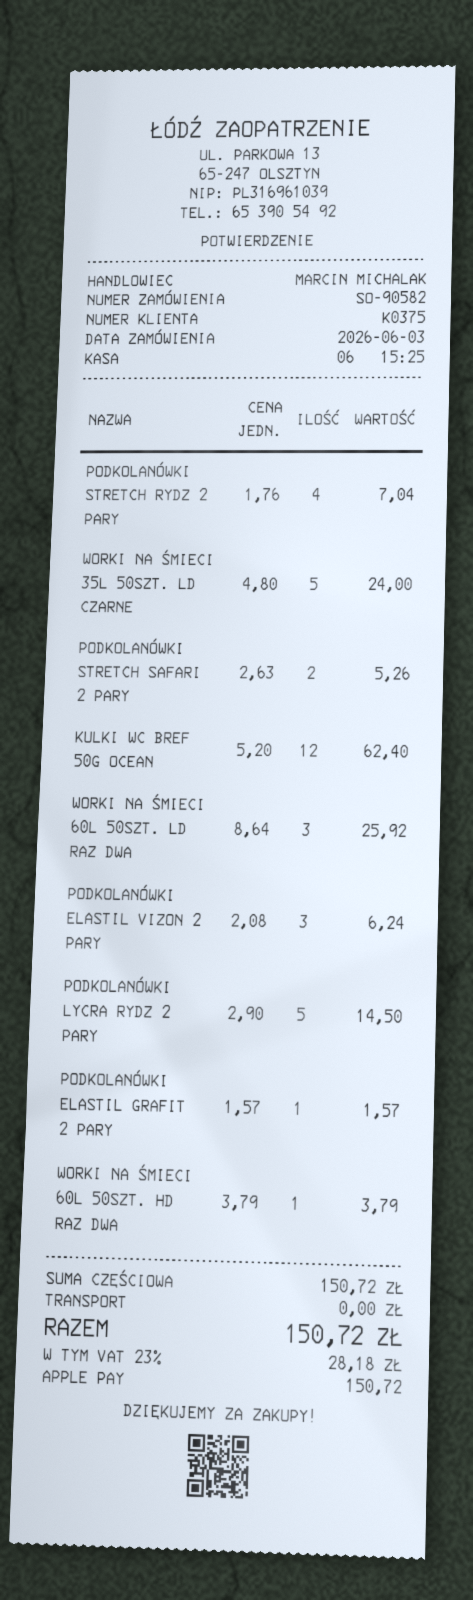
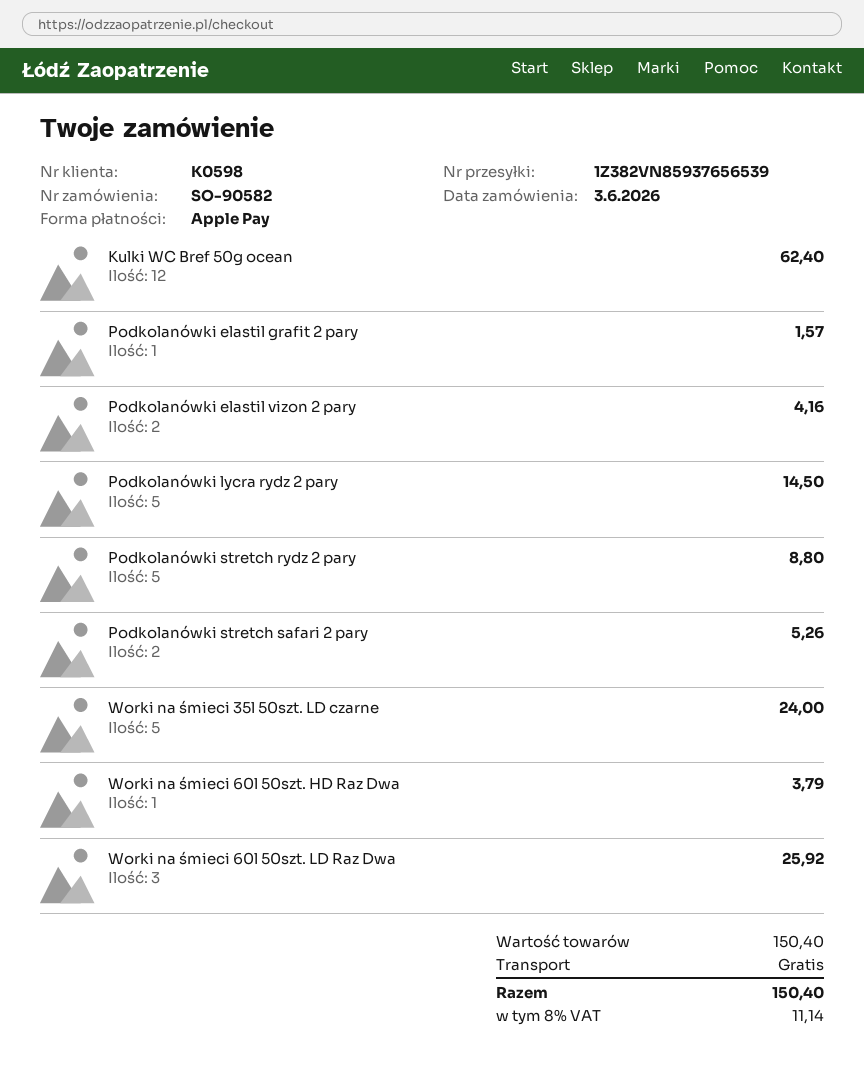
customer number: K0375 -> K0598
PODKOLANÓWKI STRETCH RYDZ 2 PARY: 4 for 7.04 -> 5 for 8.80
PODKOLANÓWKI ELASTIL VIZON 2 PARY: 3 for 6.24 -> 2 for 4.16
subtotal: 150.72 -> 150.40
tax: 23% = 28.18 -> 8% = 11.14
total: 150.72 -> 150.40

